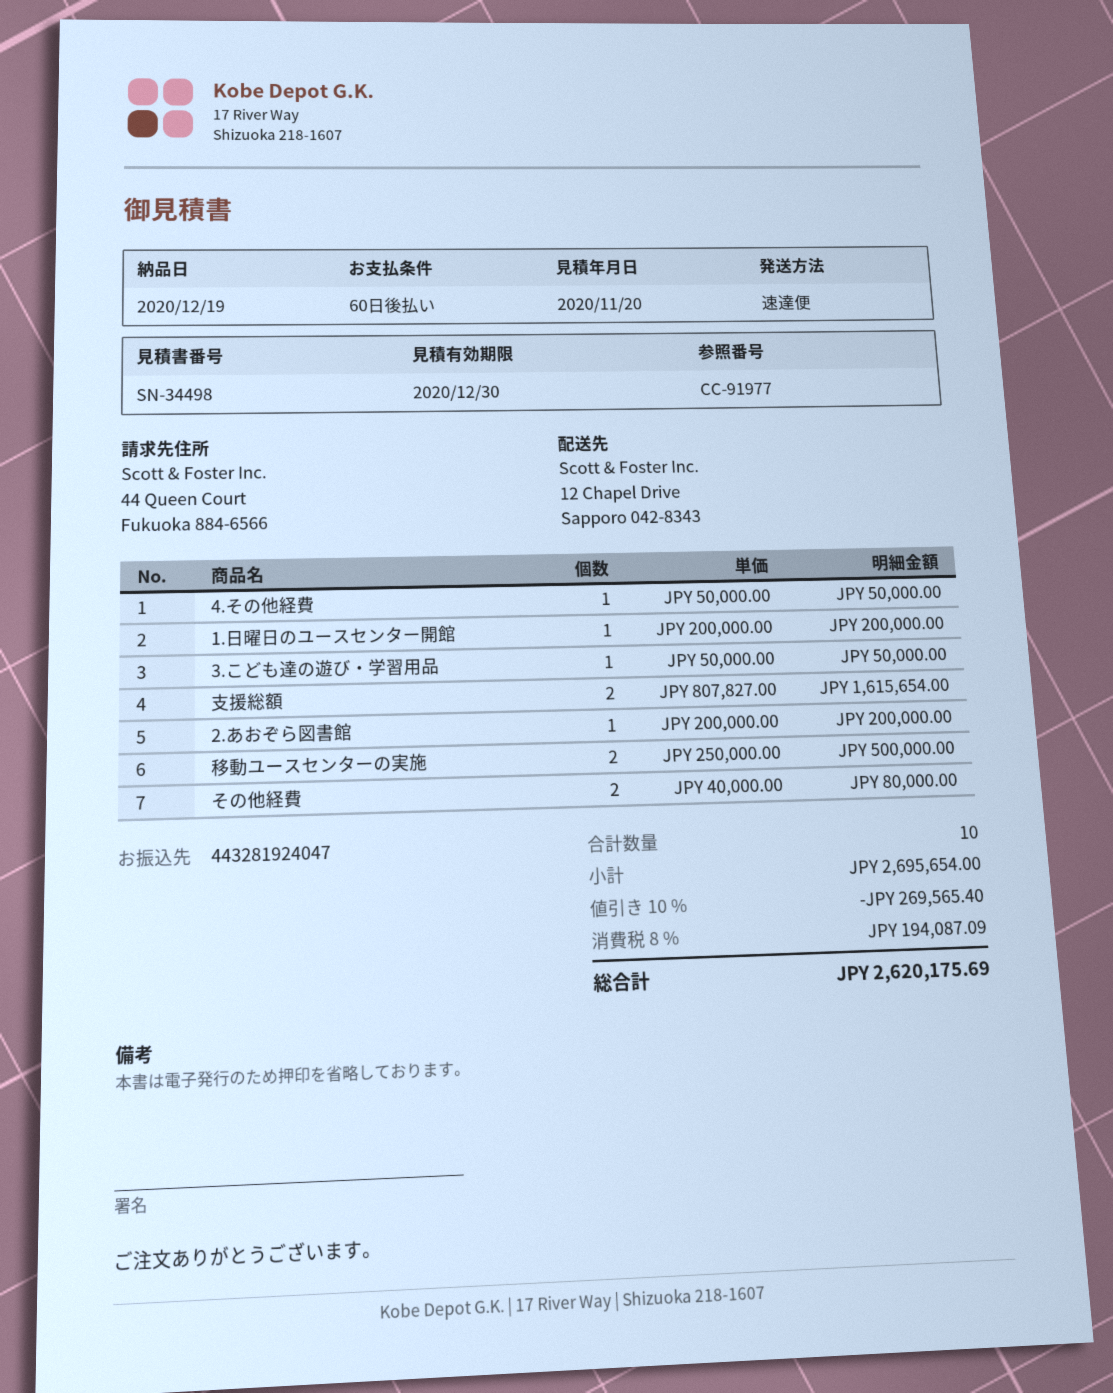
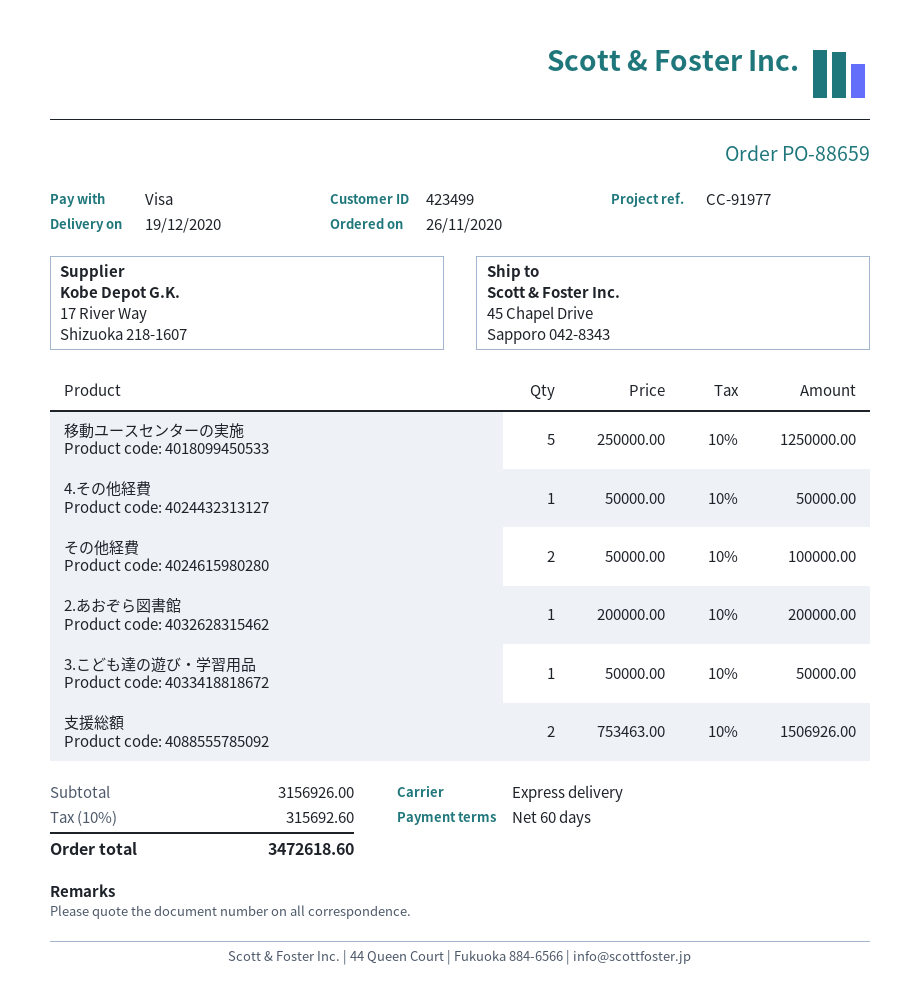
ship to: 12 Chapel Drive, Sapporo 042-8343 -> 45 Chapel Drive, Sapporo 042-8343
1.日曜日のユースセンター開館: 1 x 200000.00 = 200000.00 -> none
支援総額: 2 x 807827.00 = 1615654.00 -> 2 x 753463.00 = 1506926.00
移動ユースセンターの実施: 2 x 250000.00 = 500000.00 -> 5 x 250000.00 = 1250000.00
その他経費: 2 x 40000.00 = 80000.00 -> 2 x 50000.00 = 100000.00
subtotal: 2695654.00 -> 3156926.00
discount: 10% = 269565.40 -> none
tax: 8% = 194087.09 -> 10% = 315692.60
total: 2620175.69 -> 3472618.60

